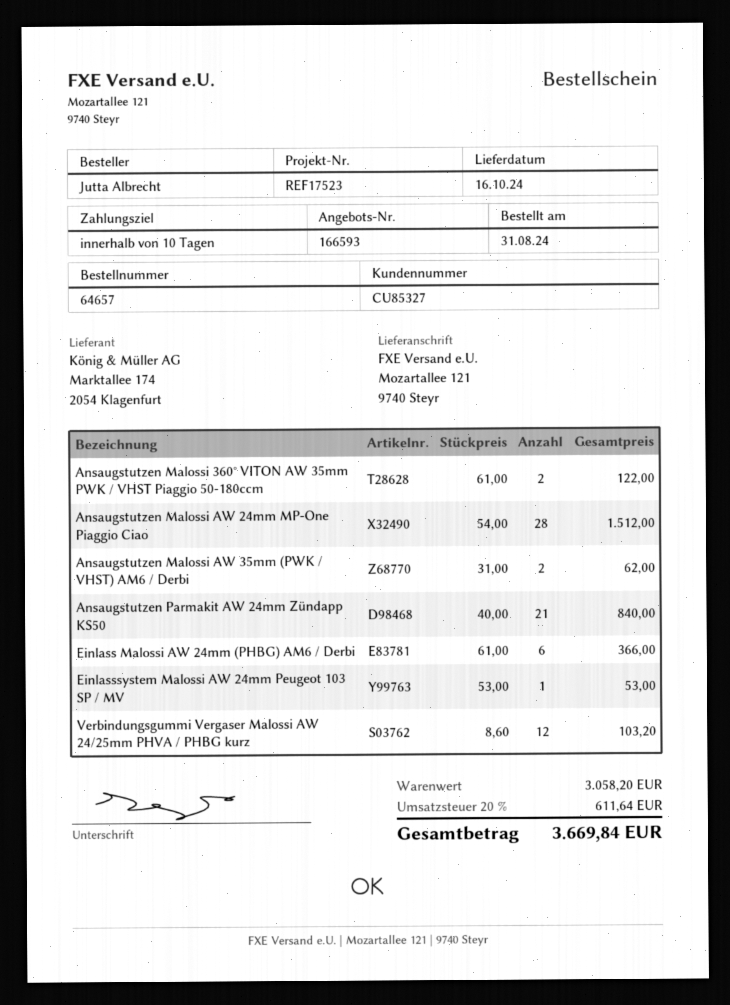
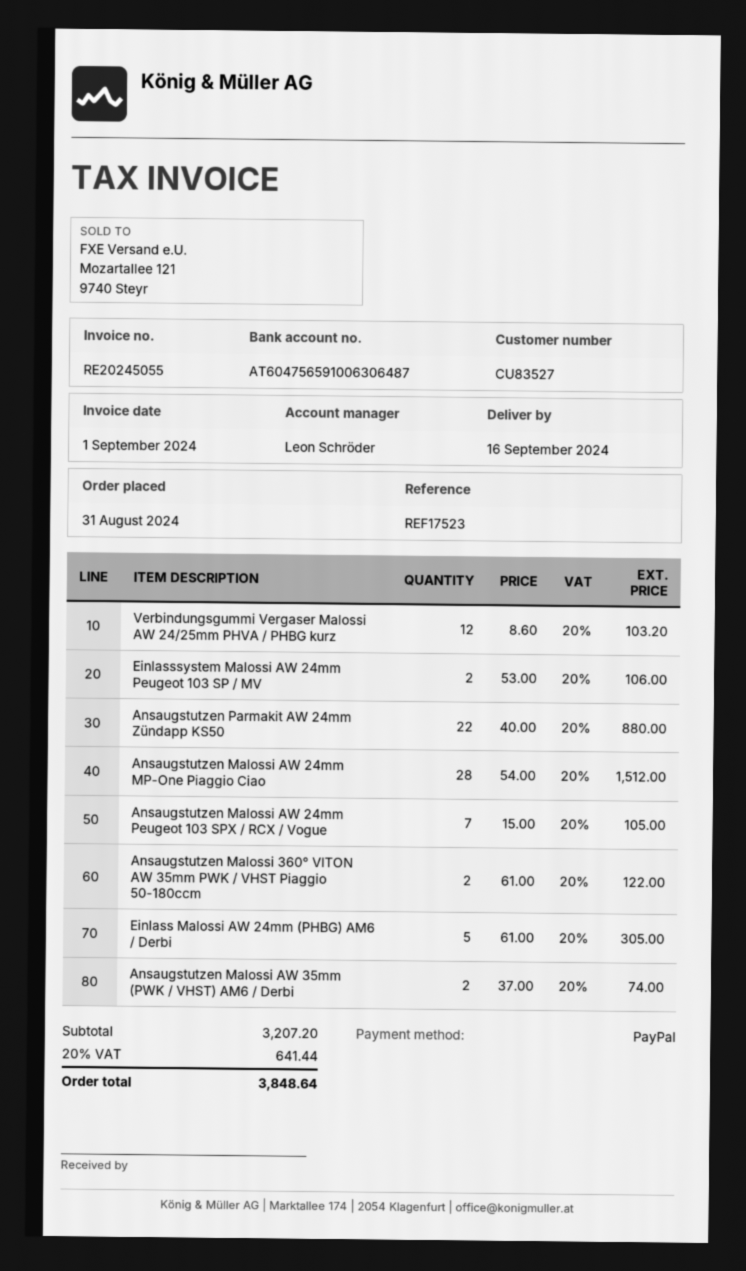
delivery date: 2024-10-16 -> 2024-09-16
customer number: CU85327 -> CU83527
Ansaugstutzen Malossi AW 35mm (PWK / VHST) AM6 / Derbi: 2 x 31.00 = 62.00 -> 2 x 37.00 = 74.00
Ansaugstutzen Parmakit AW 24mm Zündapp KS50: 21 x 40.00 = 840.00 -> 22 x 40.00 = 880.00
Einlass Malossi AW 24mm (PHBG) AM6 / Derbi: 6 x 61.00 = 366.00 -> 5 x 61.00 = 305.00
Einlasssystem Malossi AW 24mm Peugeot 103 SP / MV: 1 x 53.00 = 53.00 -> 2 x 53.00 = 106.00
Ansaugstutzen Malossi AW 24mm Peugeot 103 SPX / RCX / Vogue: none -> 7 x 15.00 = 105.00
subtotal: 3058.20 -> 3207.20
tax: 20% = 611.64 -> 20% = 641.44
total: 3669.84 -> 3848.64

